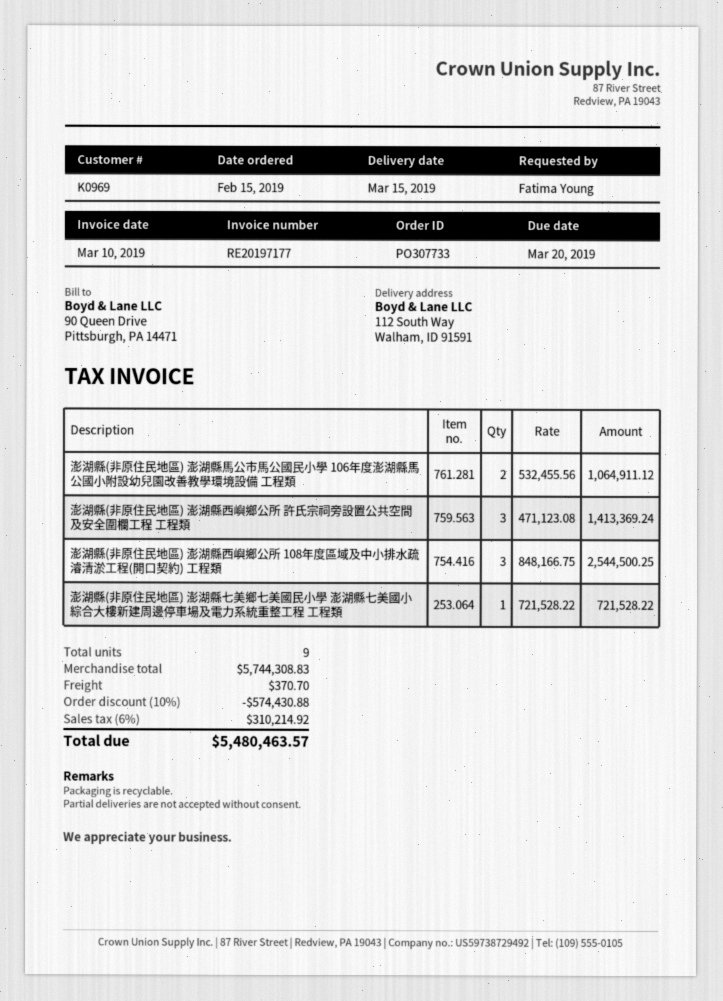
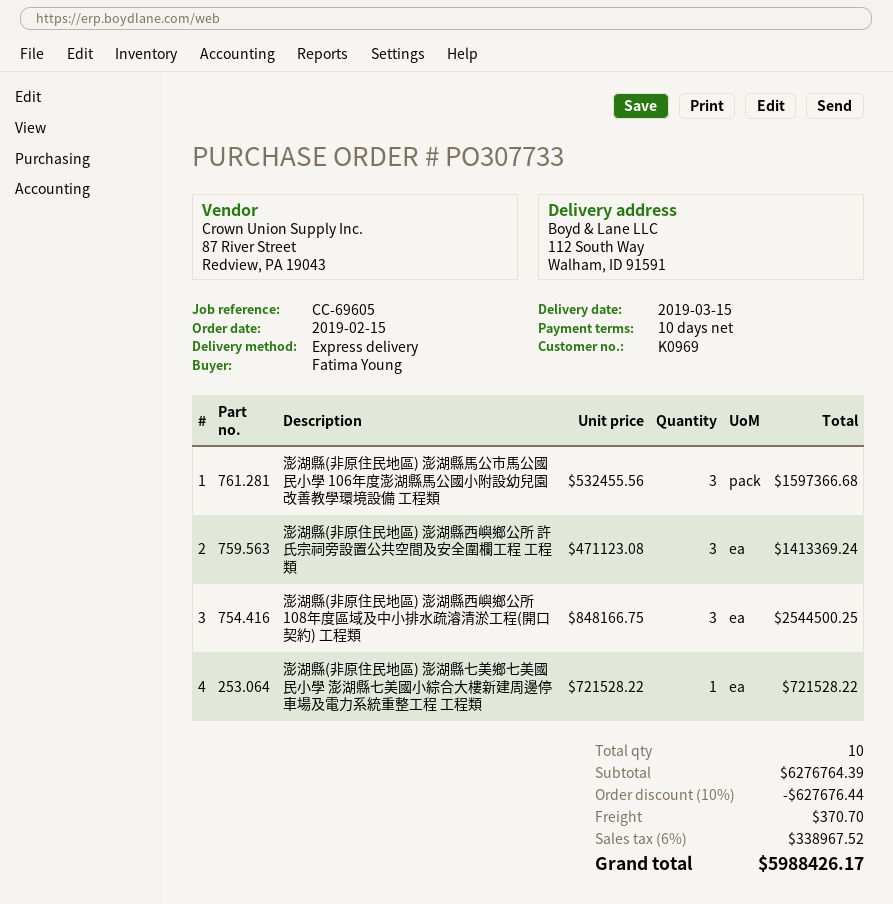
澎湖縣(非原住民地區) 澎湖縣馬公市馬公國民小學 106年度澎湖縣馬公國小附設幼兒園改善教學環境設備 工程類: 2 x 532455.56 = 1064911.12 -> 3 x 532455.56 = 1597366.68
total quantity: 9 -> 10
subtotal: 5744308.83 -> 6276764.39
discount: 10% = 574430.88 -> 10% = 627676.44
tax: 6% = 310214.92 -> 6% = 338967.52
total: 5480463.57 -> 5988426.17

